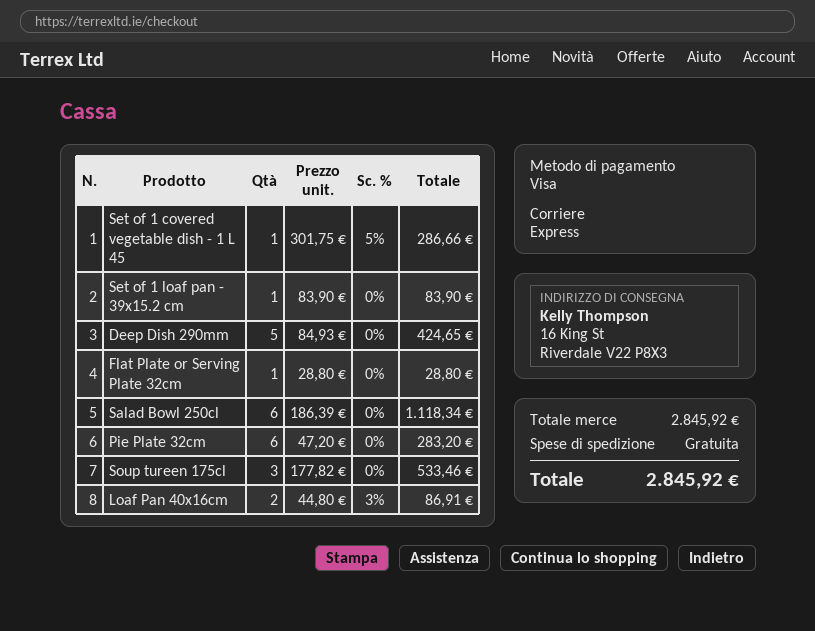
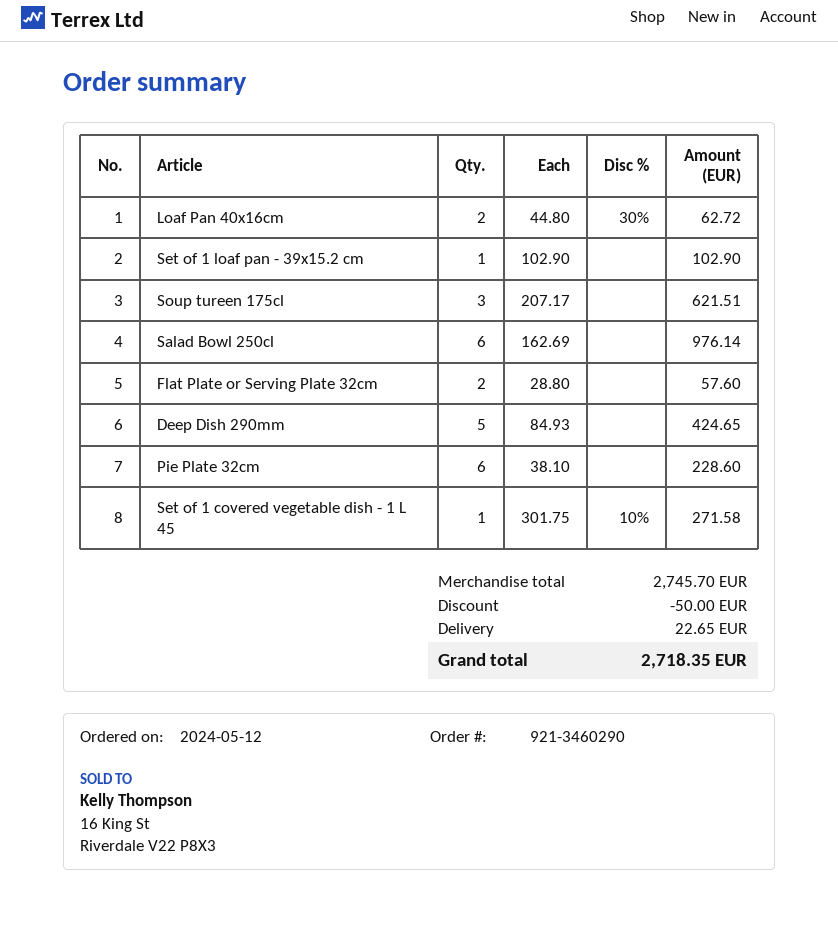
Set of 1 covered vegetable dish - 1 L 45: 1 x 301.75 - 5% = 286.66 -> 1 x 301.75 - 10% = 271.58
Set of 1 loaf pan - 39x15.2 cm: 1 x 83.90 = 83.90 -> 1 x 102.90 = 102.90
Flat Plate or Serving Plate 32cm: 1 x 28.80 = 28.80 -> 2 x 28.80 = 57.60
Salad Bowl 250cl: 6 x 186.39 = 1118.34 -> 6 x 162.69 = 976.14
Pie Plate 32cm: 6 x 47.20 = 283.20 -> 6 x 38.10 = 228.60
Soup tureen 175cl: 3 x 177.82 = 533.46 -> 3 x 207.17 = 621.51
Loaf Pan 40x16cm: 2 x 44.80 - 3% = 86.91 -> 2 x 44.80 - 30% = 62.72
subtotal: 2845.92 -> 2745.70
discount: none -> 50.00
shipping: 0.00 -> 22.65
total: 2845.92 -> 2718.35

